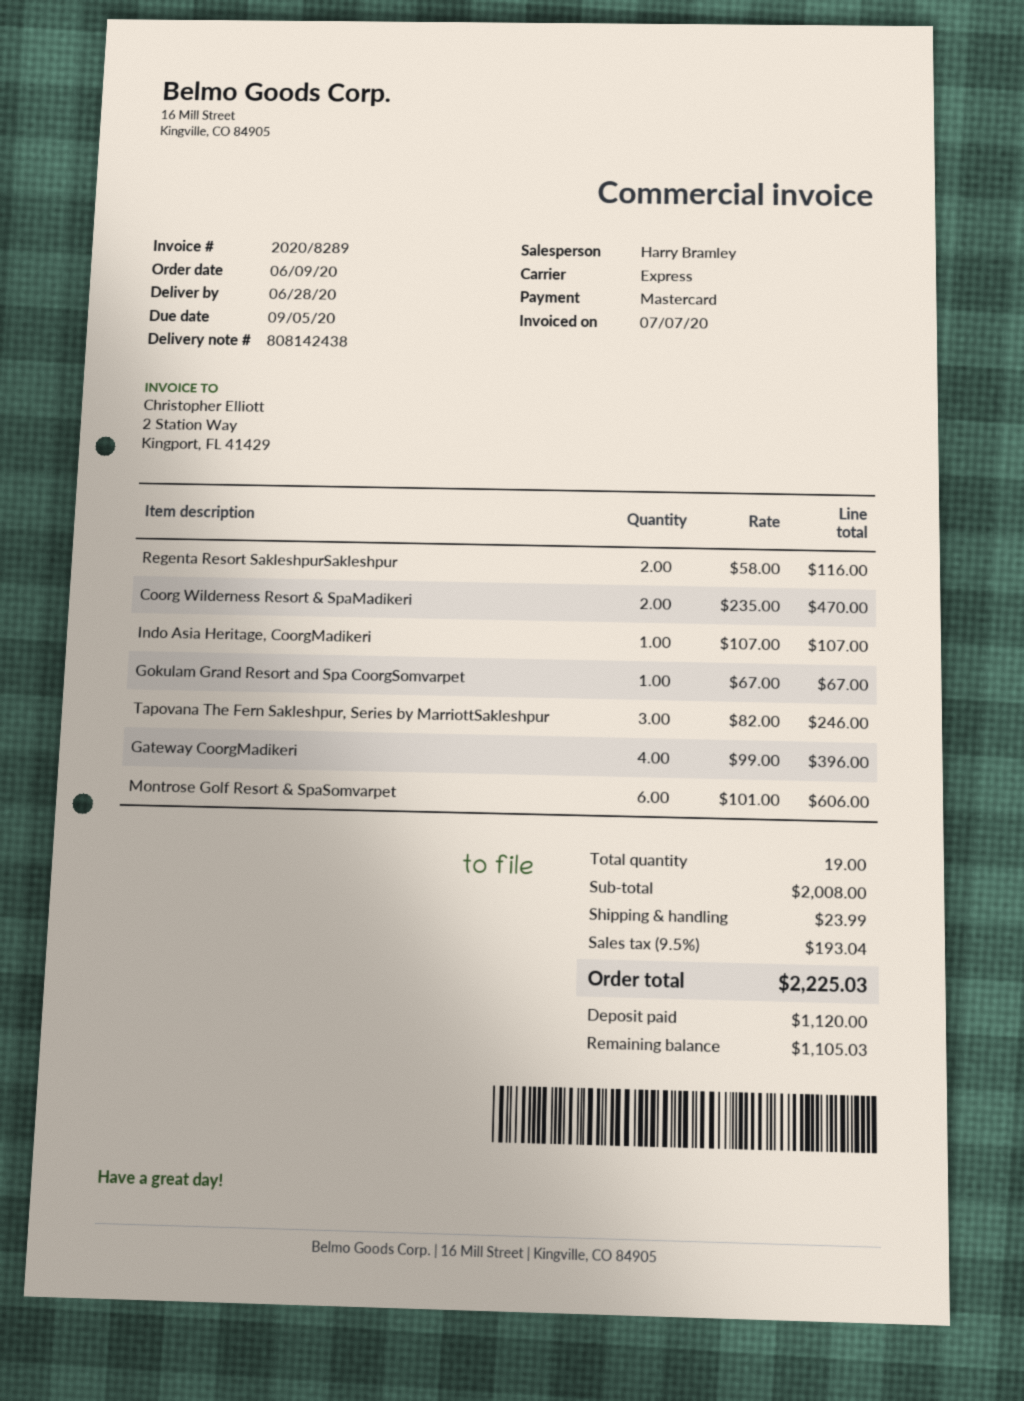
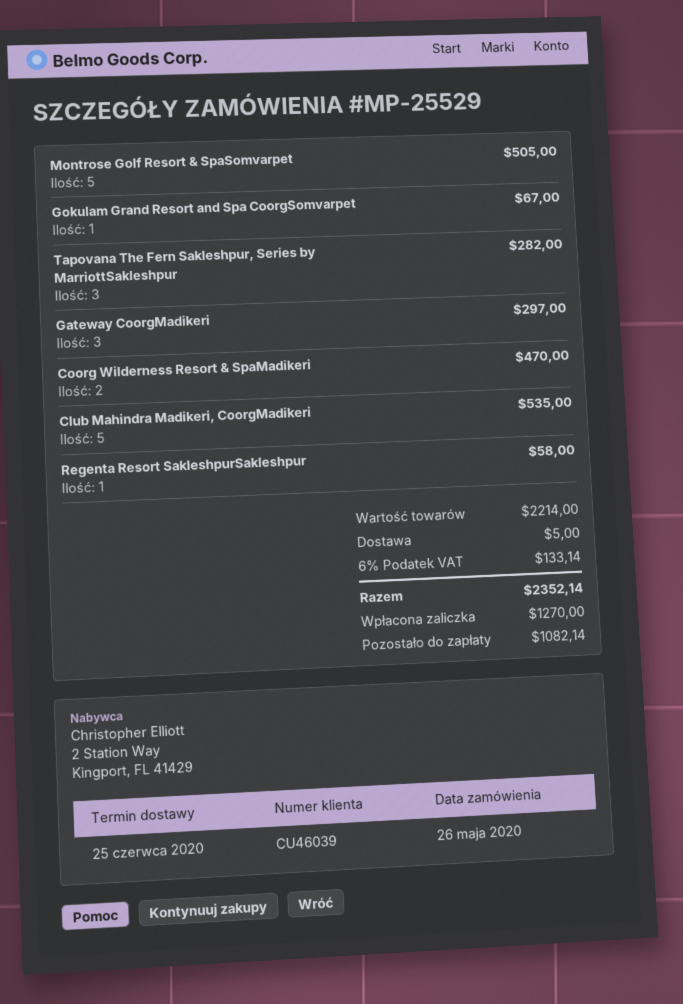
order date: 2020-06-09 -> 2020-05-26
delivery date: 2020-06-28 -> 2020-06-25
Regenta Resort SakleshpurSakleshpur: 2 for 116.00 -> 1 for 58.00
Indo Asia Heritage, CoorgMadikeri: 1 for 107.00 -> none
Tapovana The Fern Sakleshpur, Series by MarriottSakleshpur: 3 for 246.00 -> 3 for 282.00
Gateway CoorgMadikeri: 4 for 396.00 -> 3 for 297.00
Montrose Golf Resort & SpaSomvarpet: 6 for 606.00 -> 5 for 505.00
Club Mahindra Madikeri, CoorgMadikeri: none -> 5 for 535.00
subtotal: 2008.00 -> 2214.00
shipping: 23.99 -> 5.00
tax: 9.5% = 193.04 -> 6% = 133.14
total: 2225.03 -> 2352.14
deposit: 1120.00 -> 1270.00
balance: 1105.03 -> 1082.14

